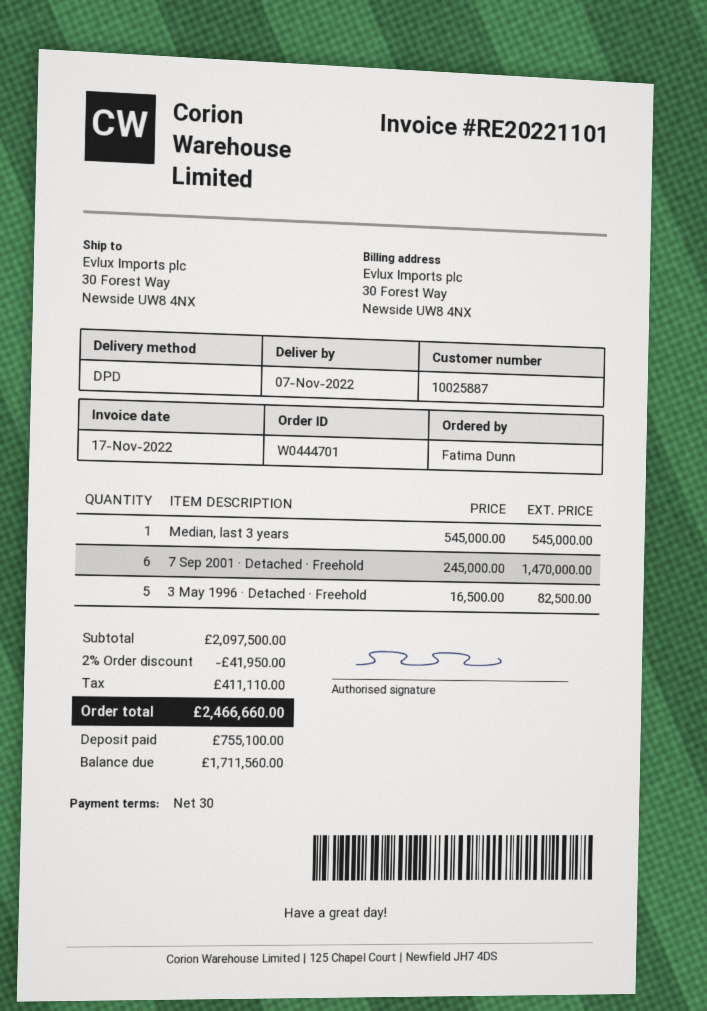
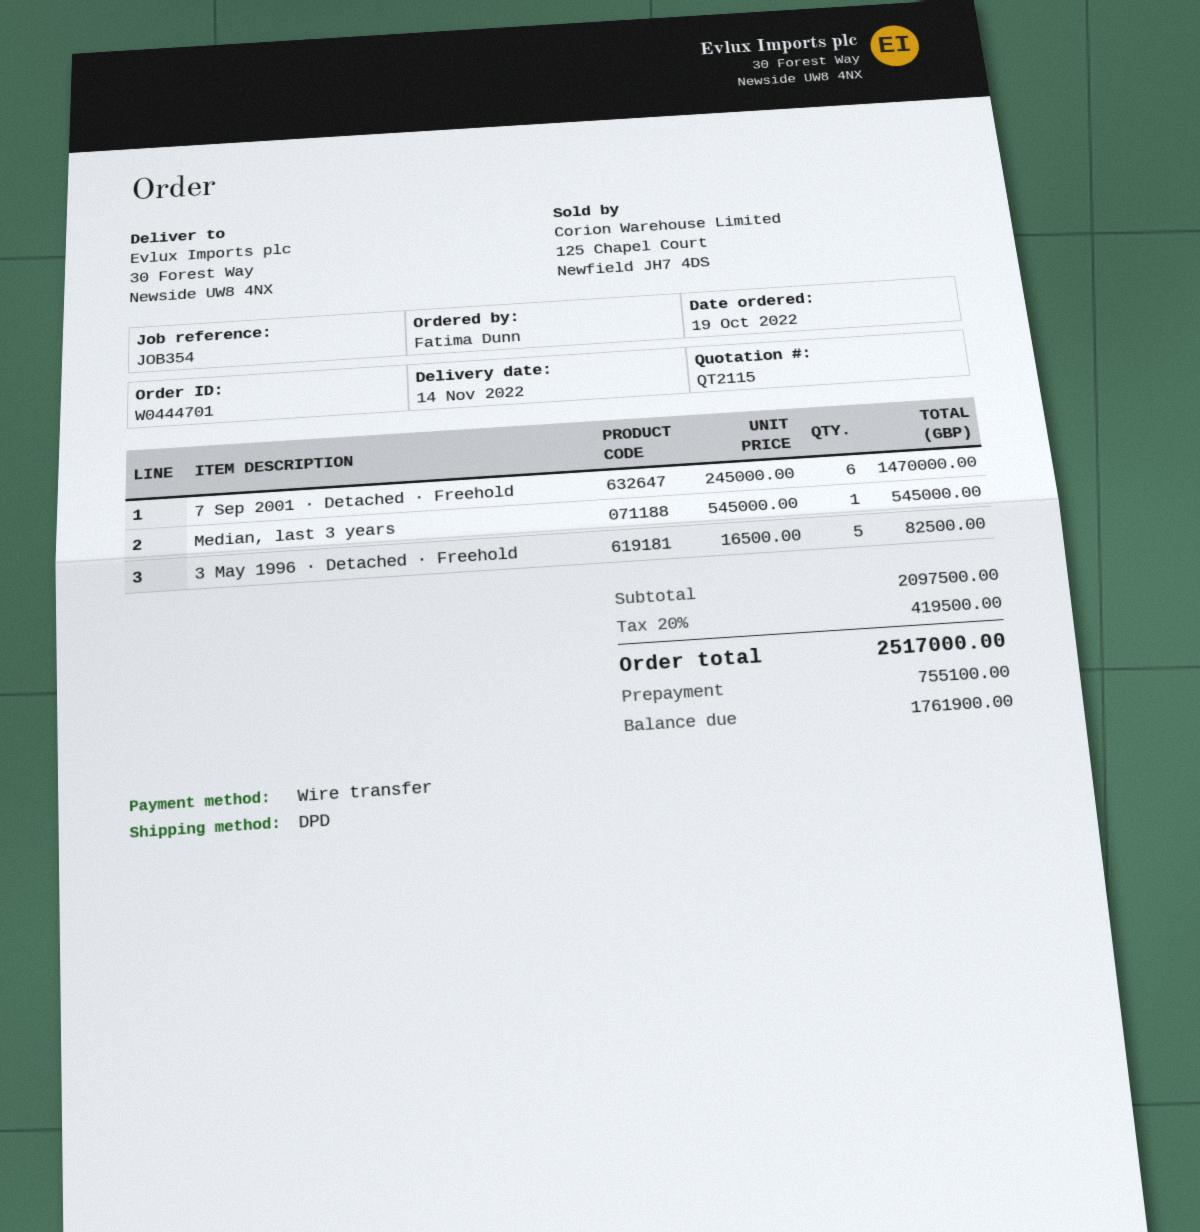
delivery date: 2022-11-07 -> 2022-11-14
discount: 2% = 41950.00 -> none
tax: 411110.00 -> 419500.00
total: 2466660.00 -> 2517000.00
balance: 1711560.00 -> 1761900.00

